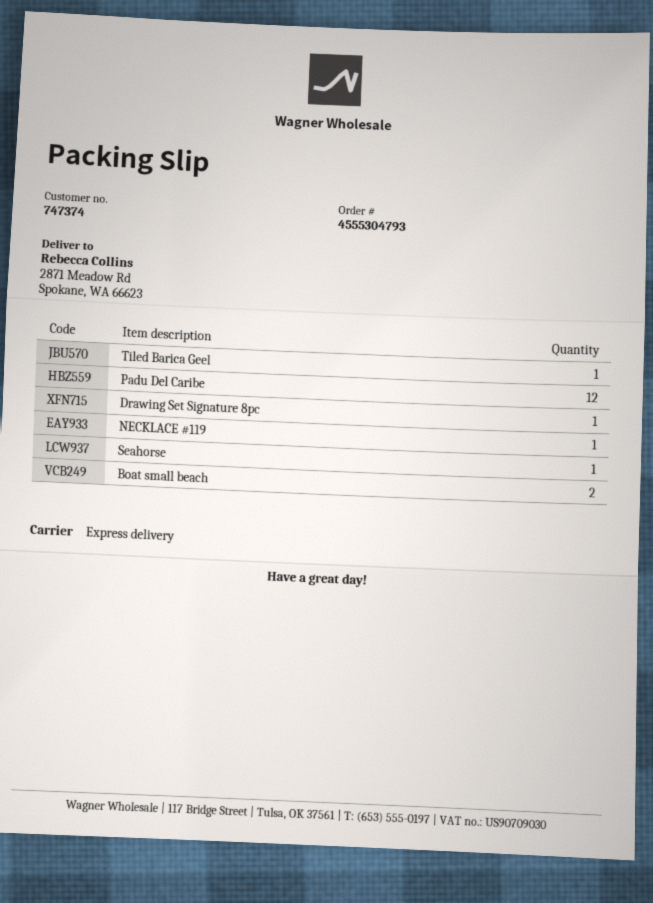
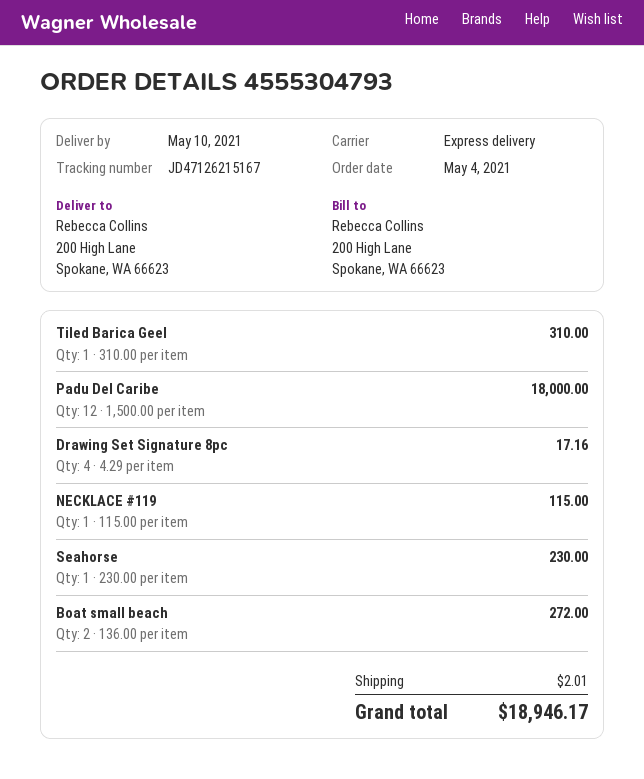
ship to: 2871 Meadow Rd, Spokane, WA 66623 -> 200 High Lane, Spokane, WA 66623
Drawing Set Signature 8pc: 1 -> 4

